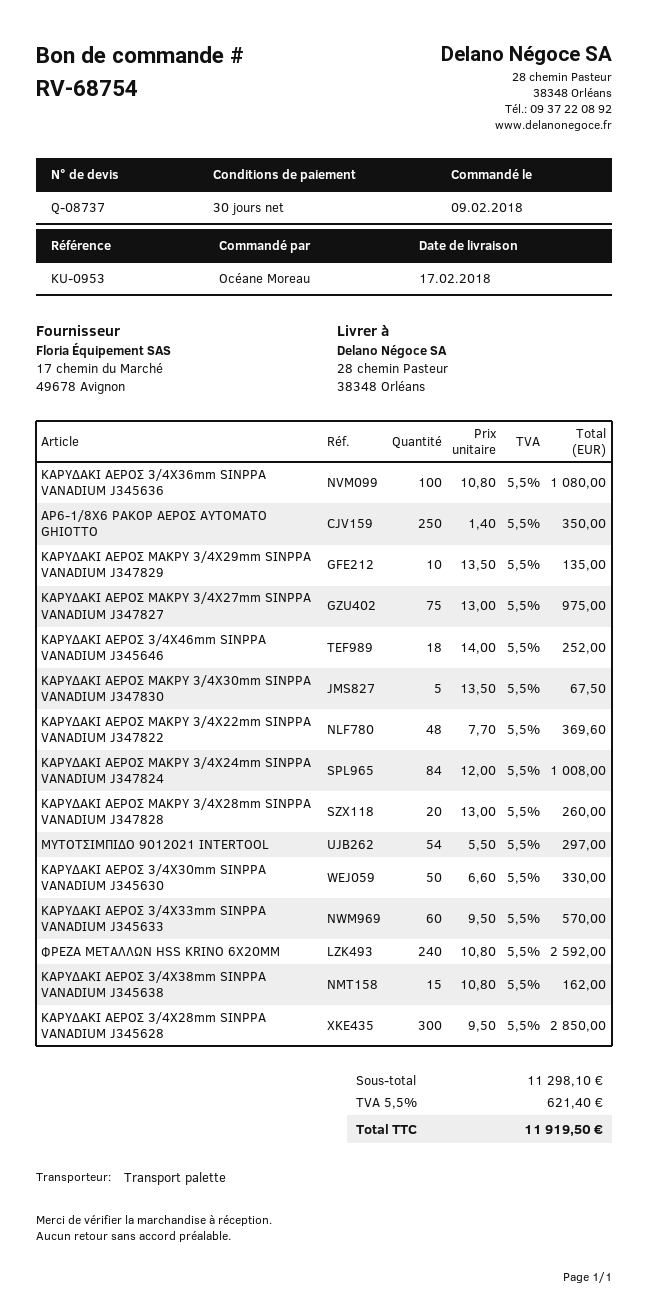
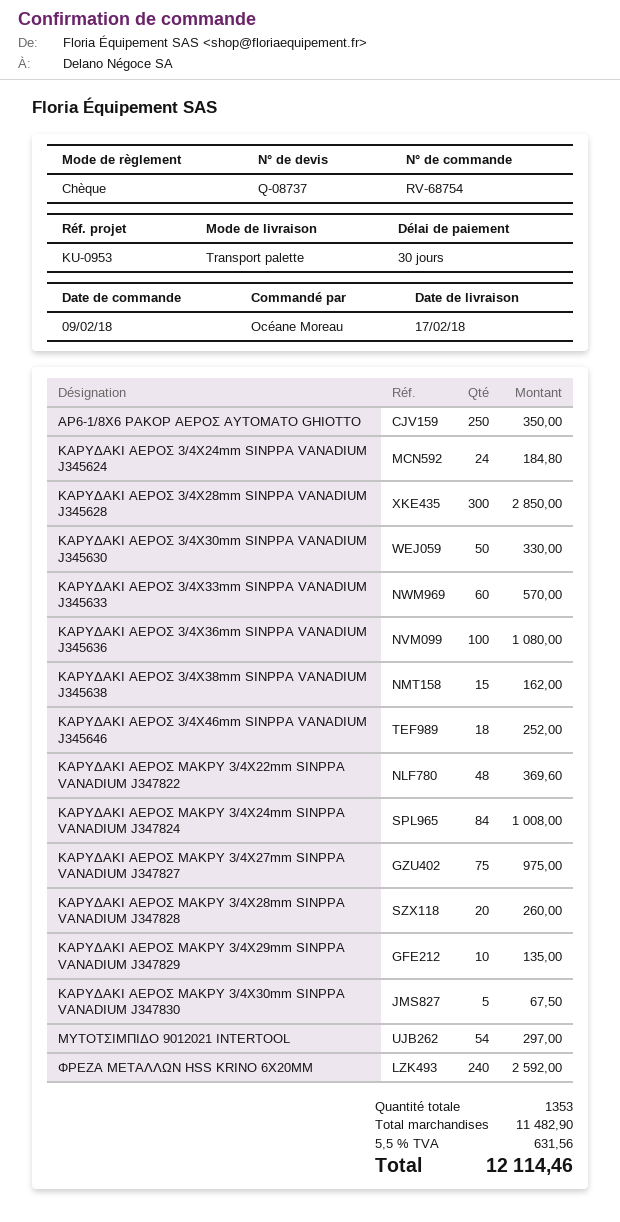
ΚΑΡΥΔΑΚΙ ΑΕΡΟΣ 3/4Χ24mm SINPPA VANADIUM J345624: none -> 24 for 184.80
subtotal: 11298.10 -> 11482.90
tax: 5.5% = 621.40 -> 5.5% = 631.56
total: 11919.50 -> 12114.46

